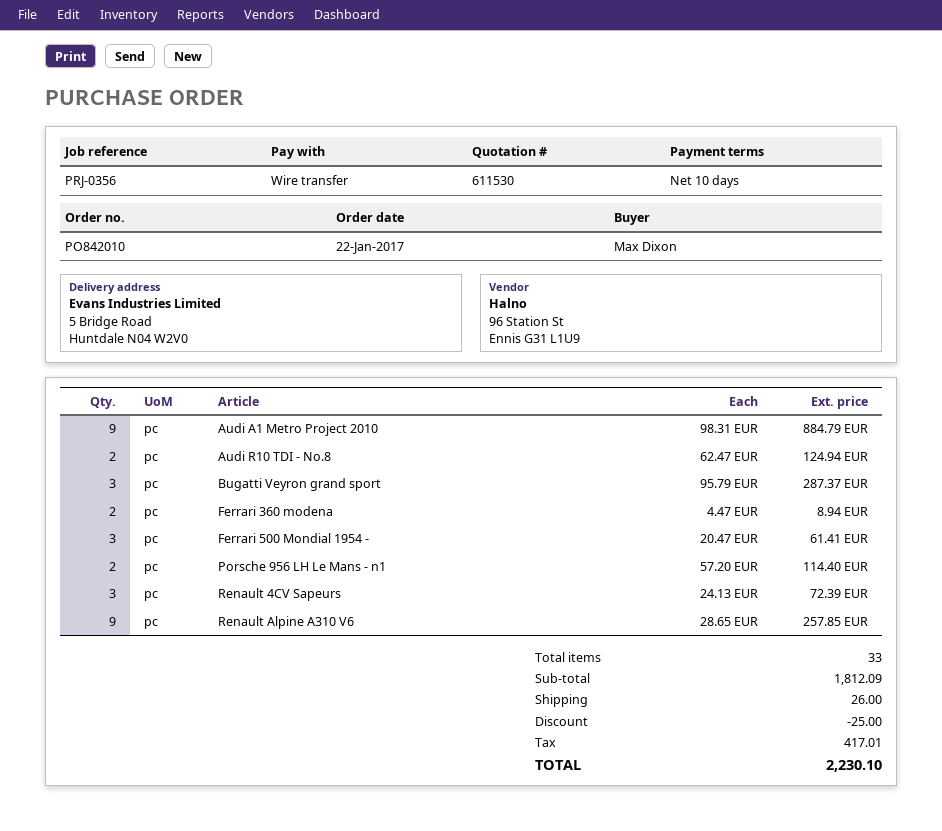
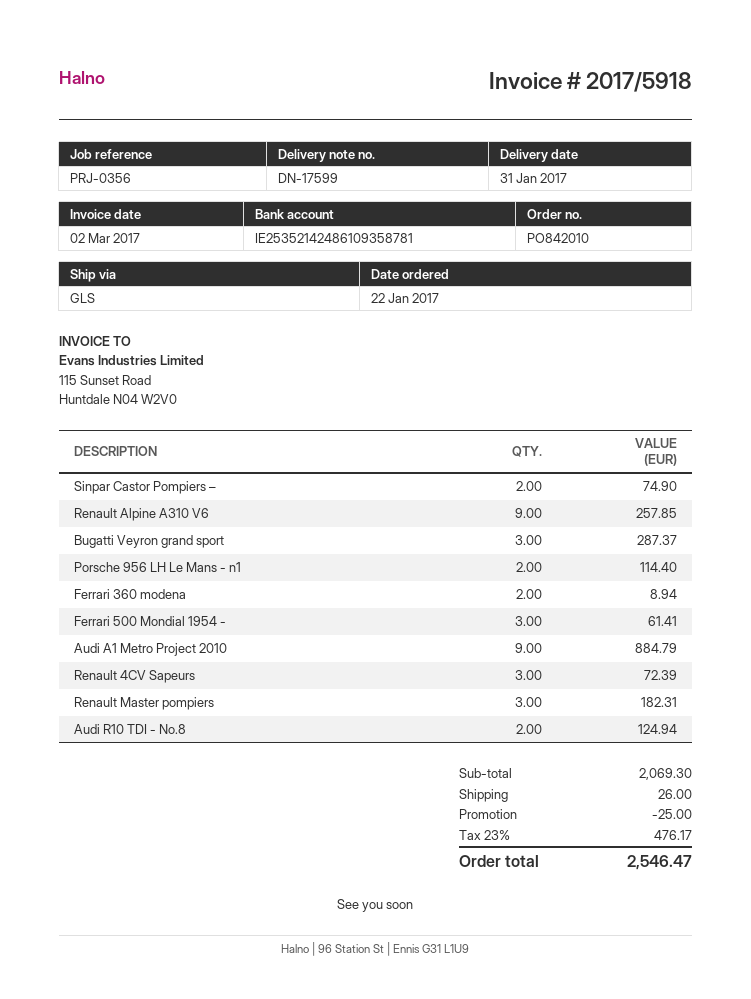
Sinpar Castor Pompiers –: none -> 2 for 74.90
Renault Master pompiers: none -> 3 for 182.31
subtotal: 1812.09 -> 2069.30
tax: 417.01 -> 476.17
total: 2230.10 -> 2546.47

